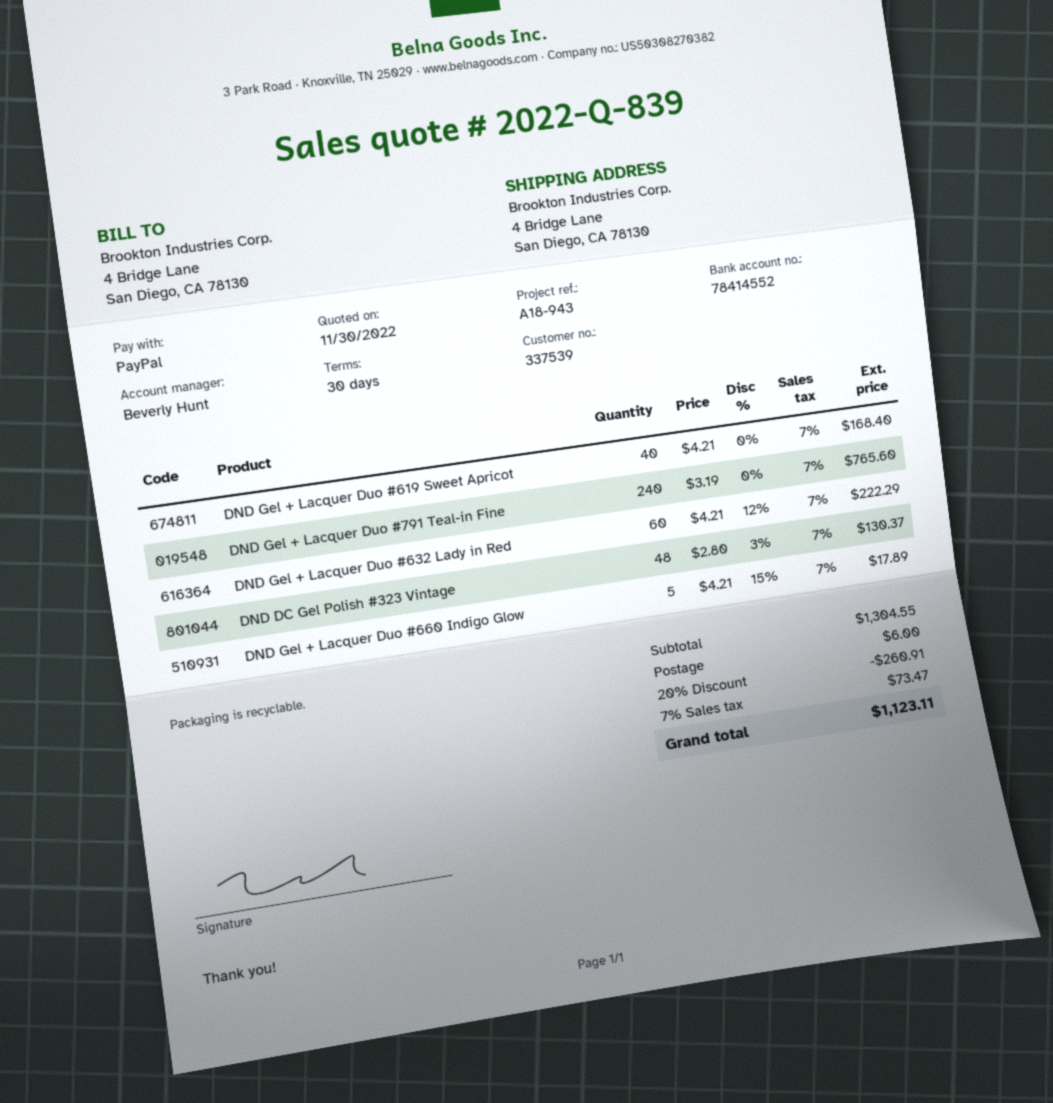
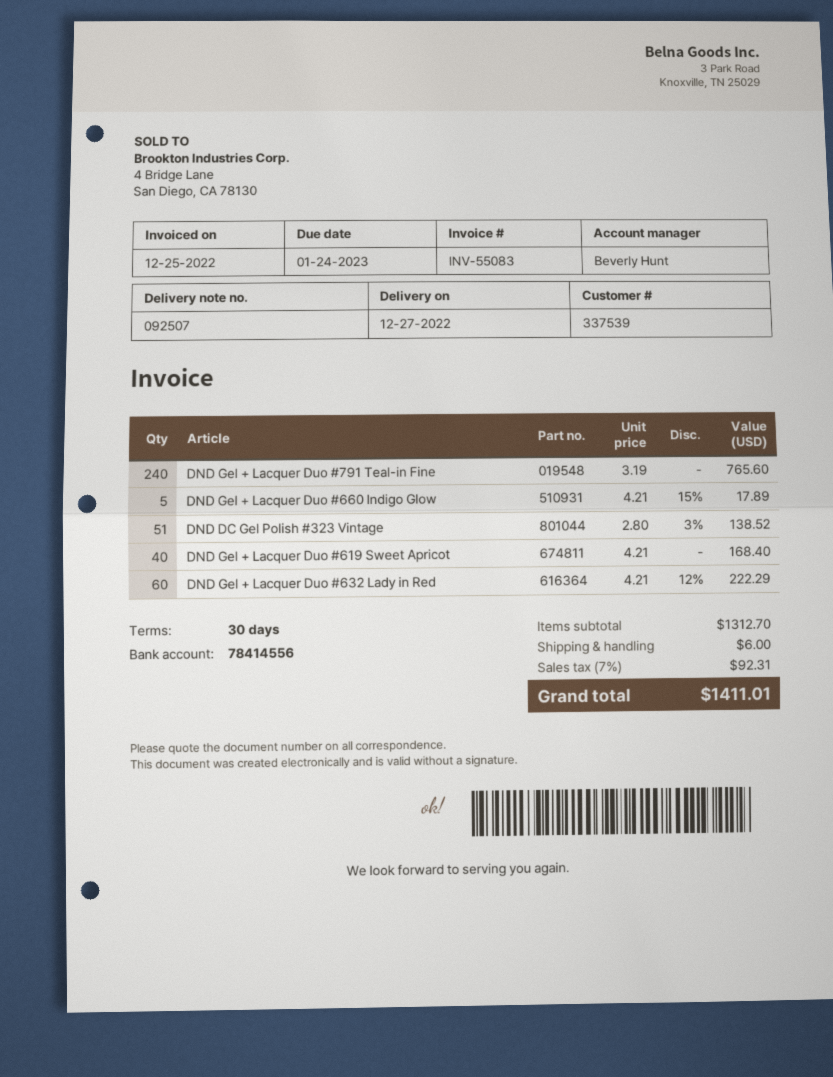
bank account: 78414552 -> 78414556
DND DC Gel Polish #323 Vintage: 48 x 2.80 - 3% = 130.37 -> 51 x 2.80 - 3% = 138.52
subtotal: 1304.55 -> 1312.70
discount: 20% = 260.91 -> none
tax: 7% = 73.47 -> 7% = 92.31
total: 1123.11 -> 1411.01

